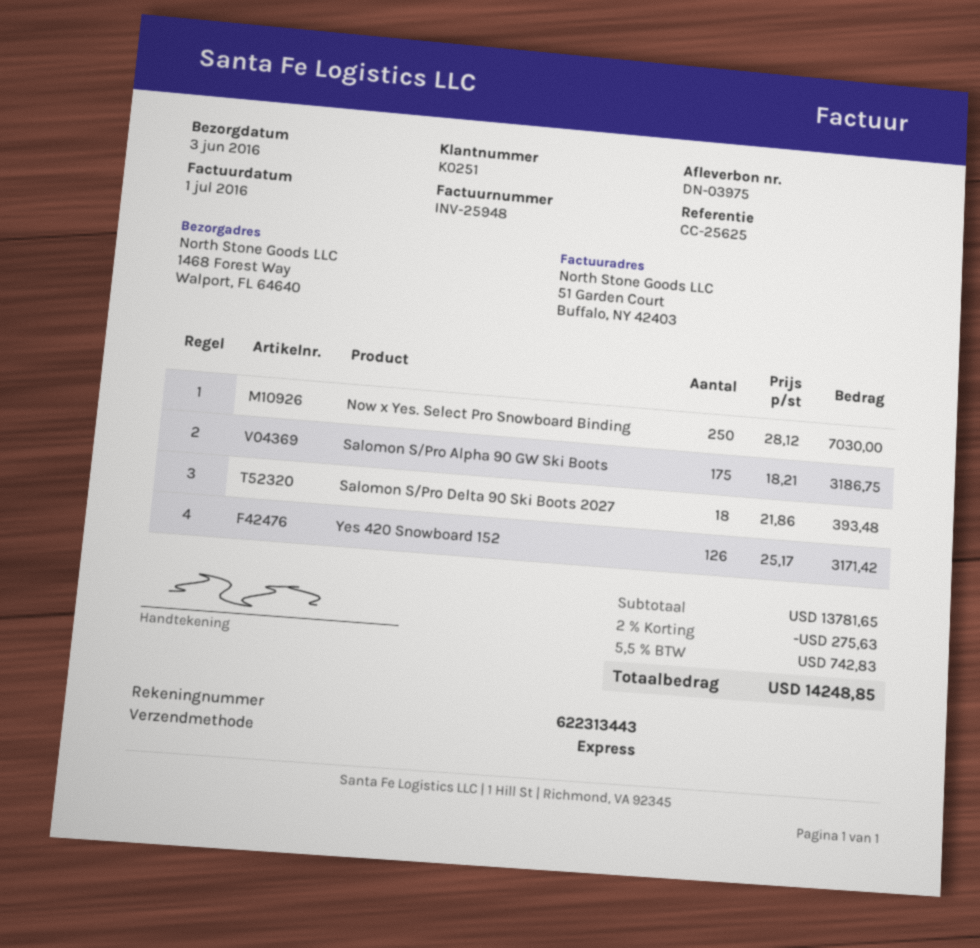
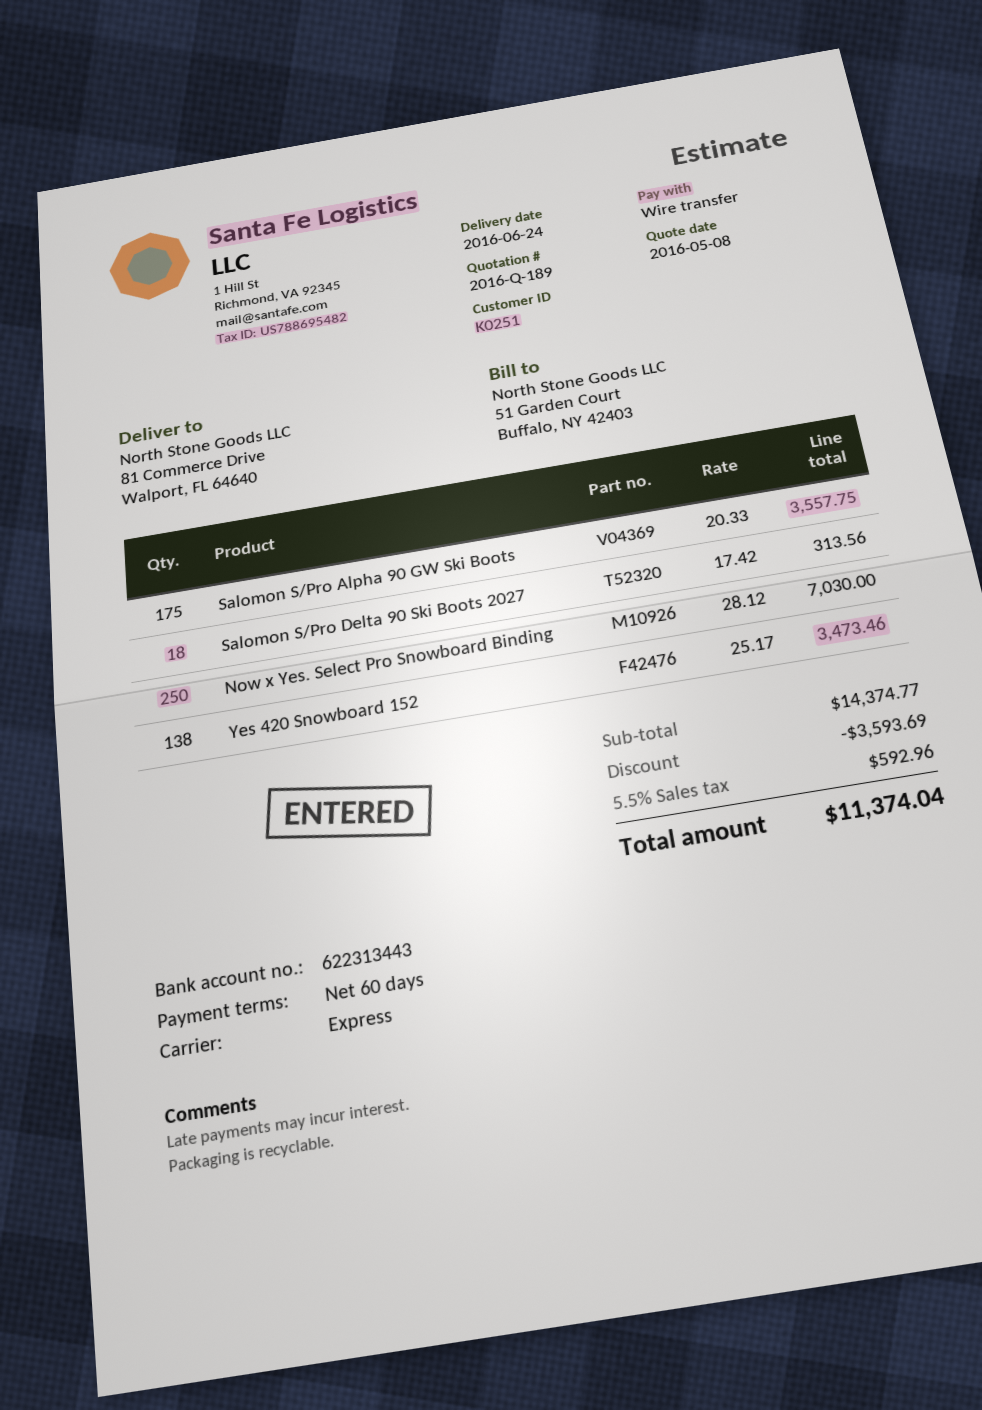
delivery date: 2016-06-03 -> 2016-06-24
ship to: 1468 Forest Way, Walport, FL 64640 -> 81 Commerce Drive, Walport, FL 64640
Salomon S/Pro Alpha 90 GW Ski Boots: 175 x 18.21 = 3186.75 -> 175 x 20.33 = 3557.75
Salomon S/Pro Delta 90 Ski Boots 2027: 18 x 21.86 = 393.48 -> 18 x 17.42 = 313.56
Yes 420 Snowboard 152: 126 x 25.17 = 3171.42 -> 138 x 25.17 = 3473.46
subtotal: 13781.65 -> 14374.77
discount: 275.63 -> 3593.69
tax: 5.5% = 742.83 -> 5.5% = 592.96
total: 14248.85 -> 11374.04

